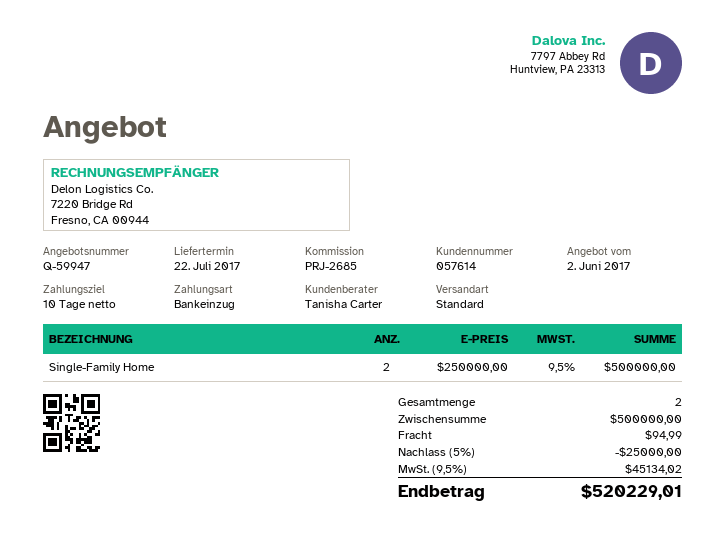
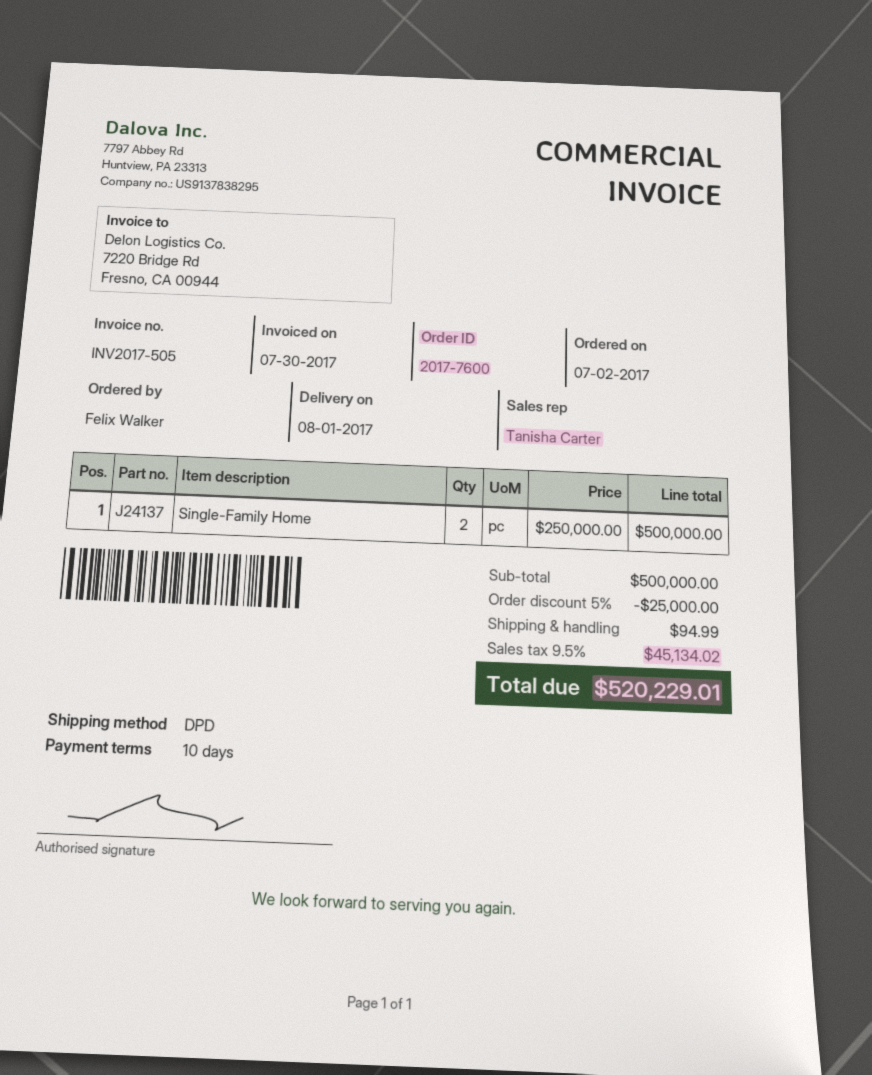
delivery date: 2017-07-22 -> 2017-08-01
shipping method: standard -> DPD

